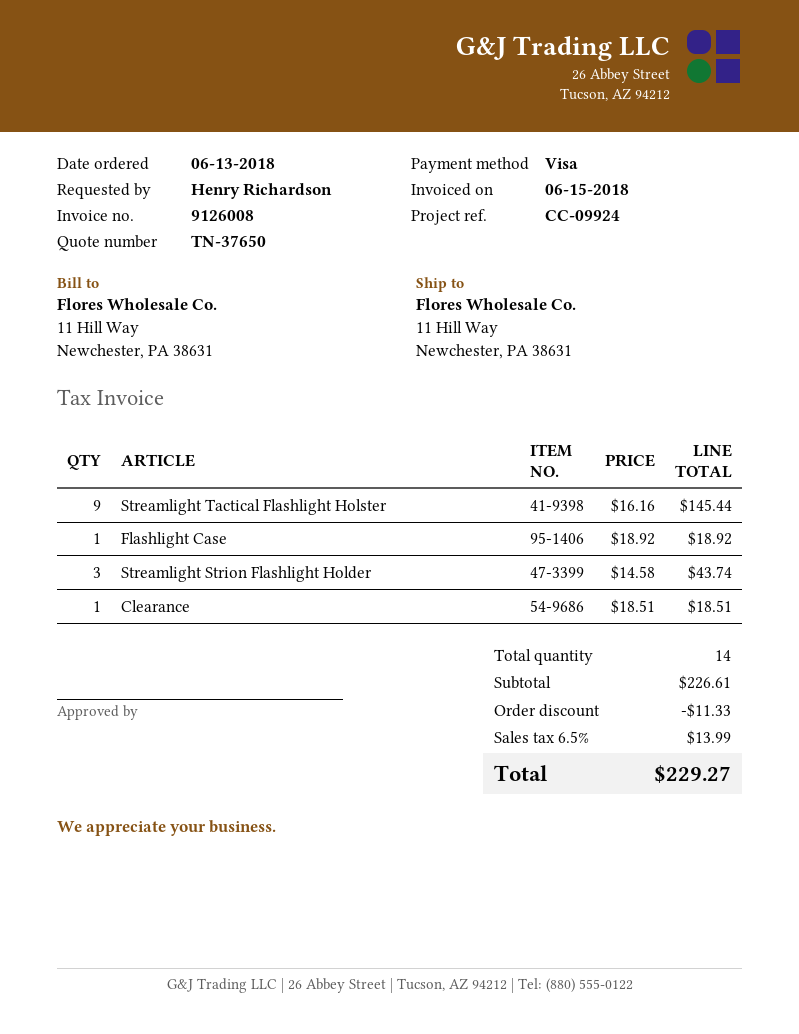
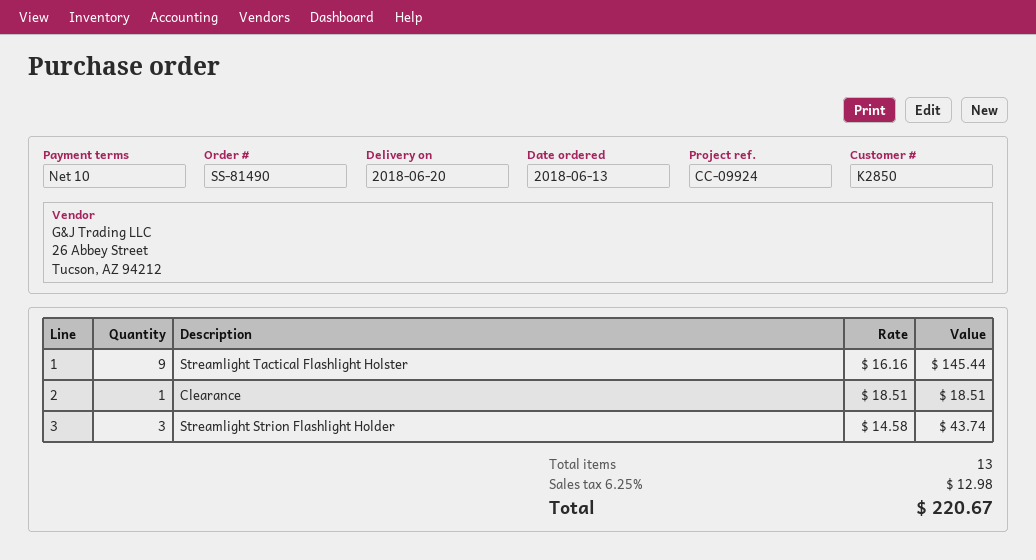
Flashlight Case: 1 x 18.92 = 18.92 -> none
total quantity: 14 -> 13
discount: 11.33 -> none
tax: 6.5% = 13.99 -> 6.25% = 12.98
total: 229.27 -> 220.67

